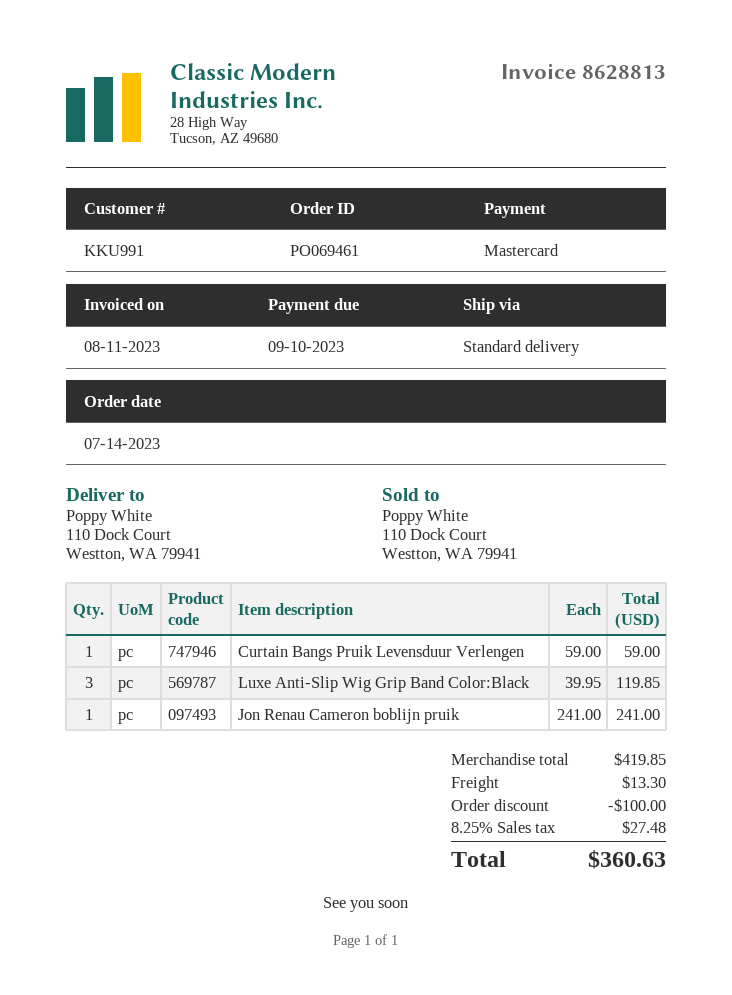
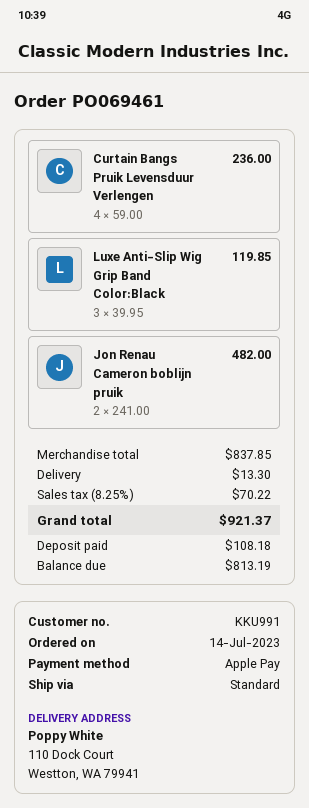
payment method: Mastercard -> Apple Pay
Curtain Bangs Pruik Levensduur Verlengen: 1 x 59.00 = 59.00 -> 4 x 59.00 = 236.00
Jon Renau Cameron boblijn pruik: 1 x 241.00 = 241.00 -> 2 x 241.00 = 482.00
subtotal: 419.85 -> 837.85
discount: 100.00 -> none
tax: 8.25% = 27.48 -> 8.25% = 70.22
total: 360.63 -> 921.37

